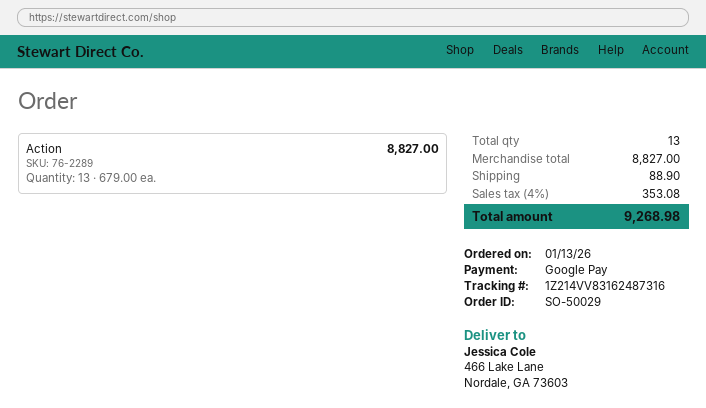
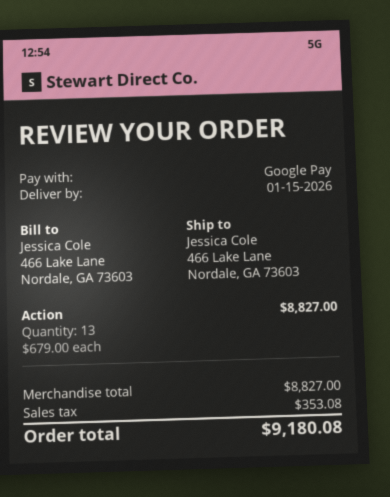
shipping: 88.90 -> none
total: 9268.98 -> 9180.08

